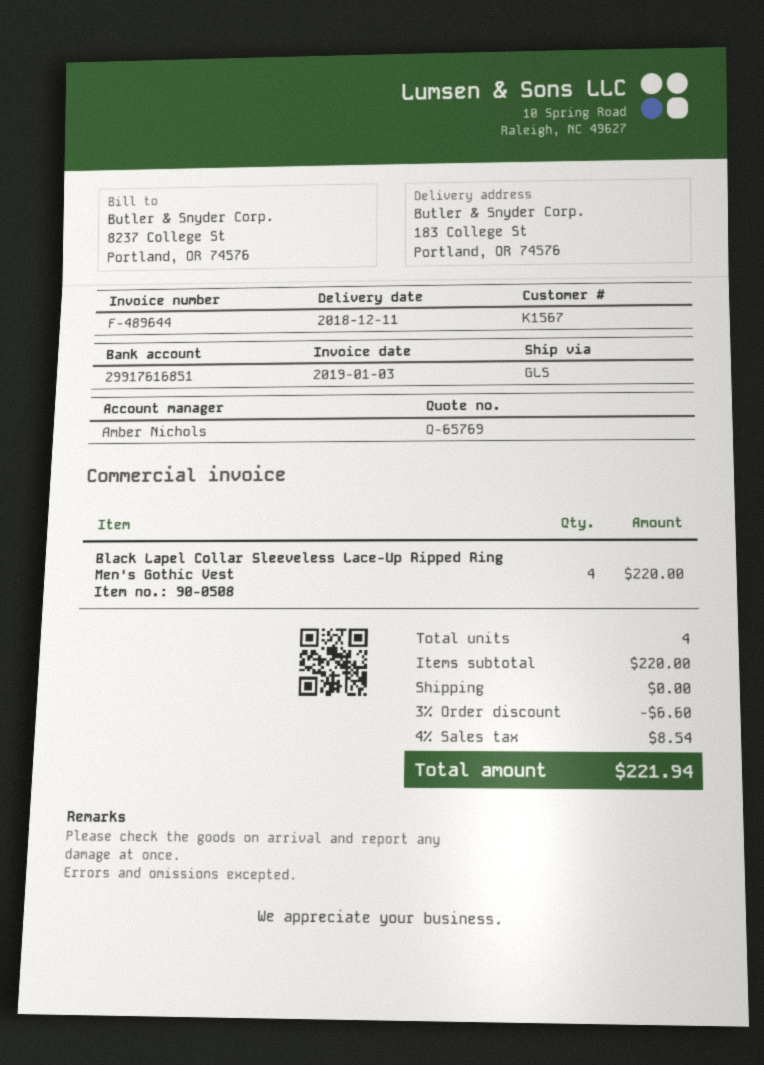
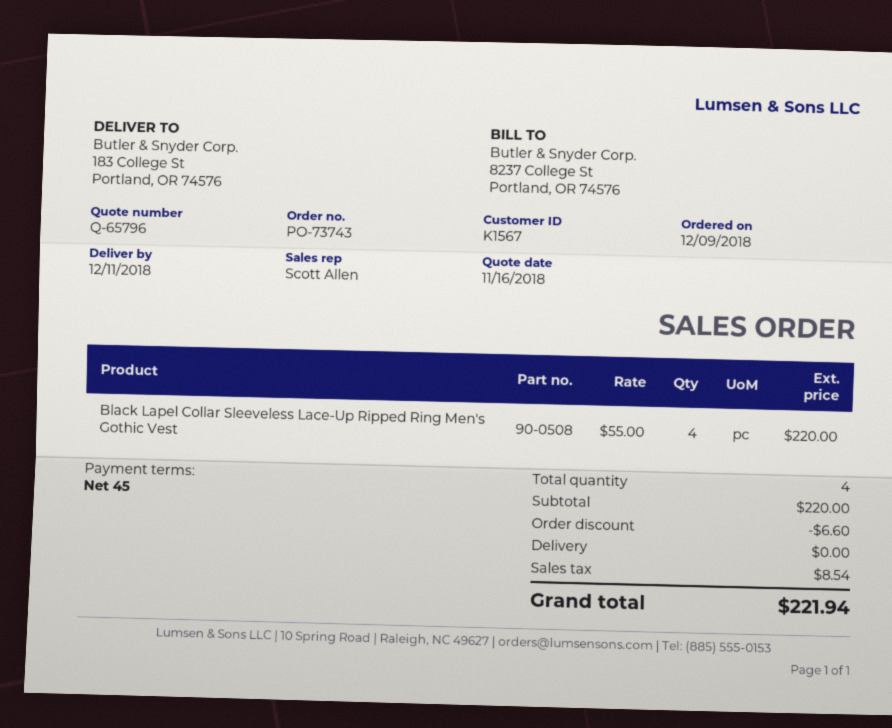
quote number: Q-65769 -> Q-65796
sales rep: Amber Nichols -> Scott Allen

